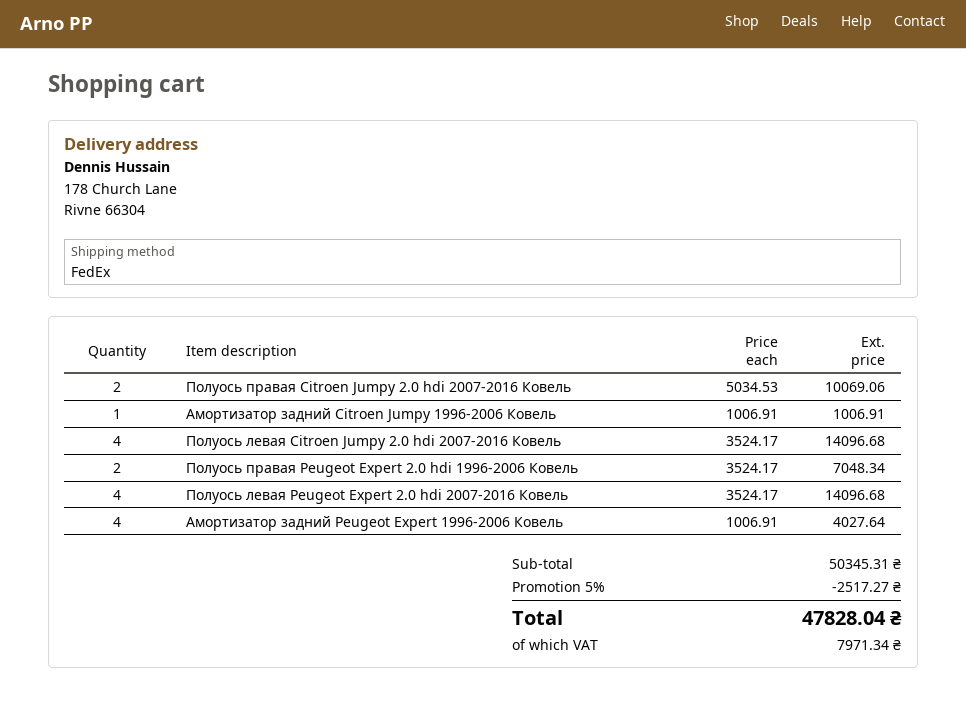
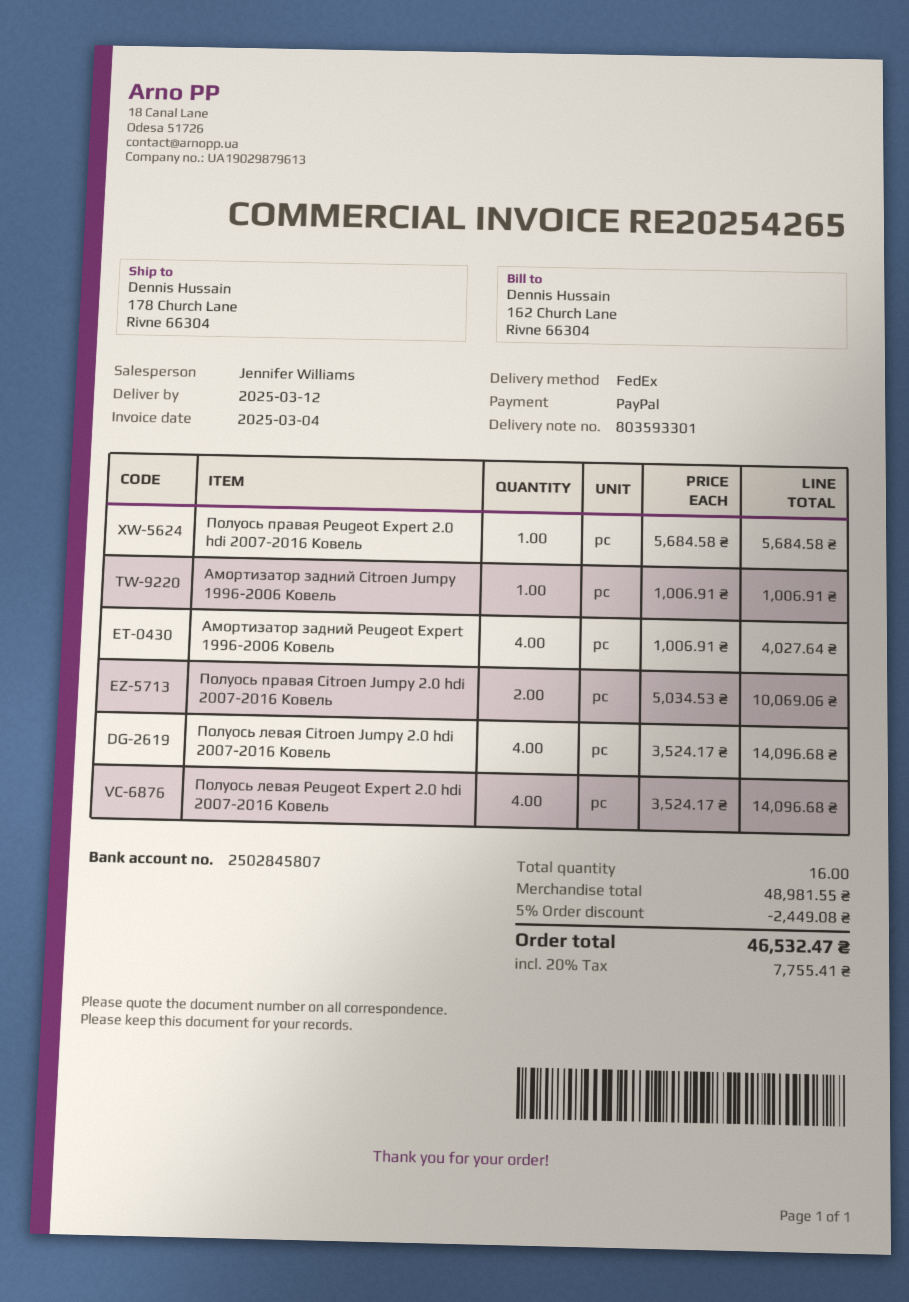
Полуось правая Peugeot Expert 2.0 hdi 1996-2006 Ковель: 2 x 3524.17 = 7048.34 -> none
Полуось правая Peugeot Expert 2.0 hdi 2007-2016 Ковель: none -> 1 x 5684.58 = 5684.58
subtotal: 50345.31 -> 48981.55
discount: 5% = 2517.27 -> 5% = 2449.08
tax: 7971.34 -> 7755.41
total: 47828.04 -> 46532.47

